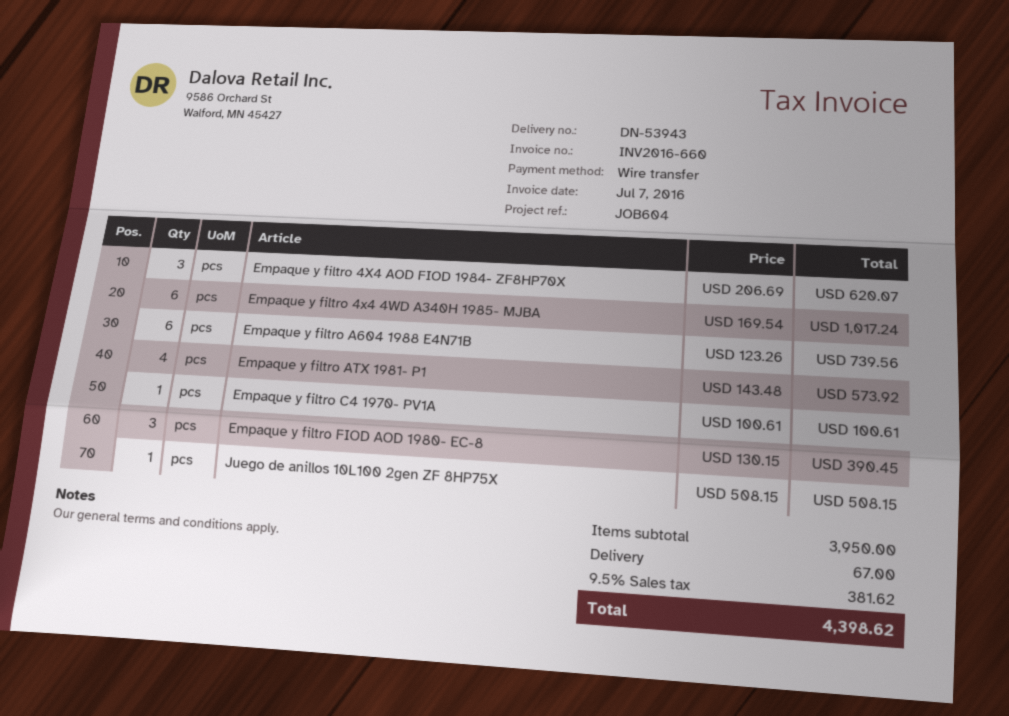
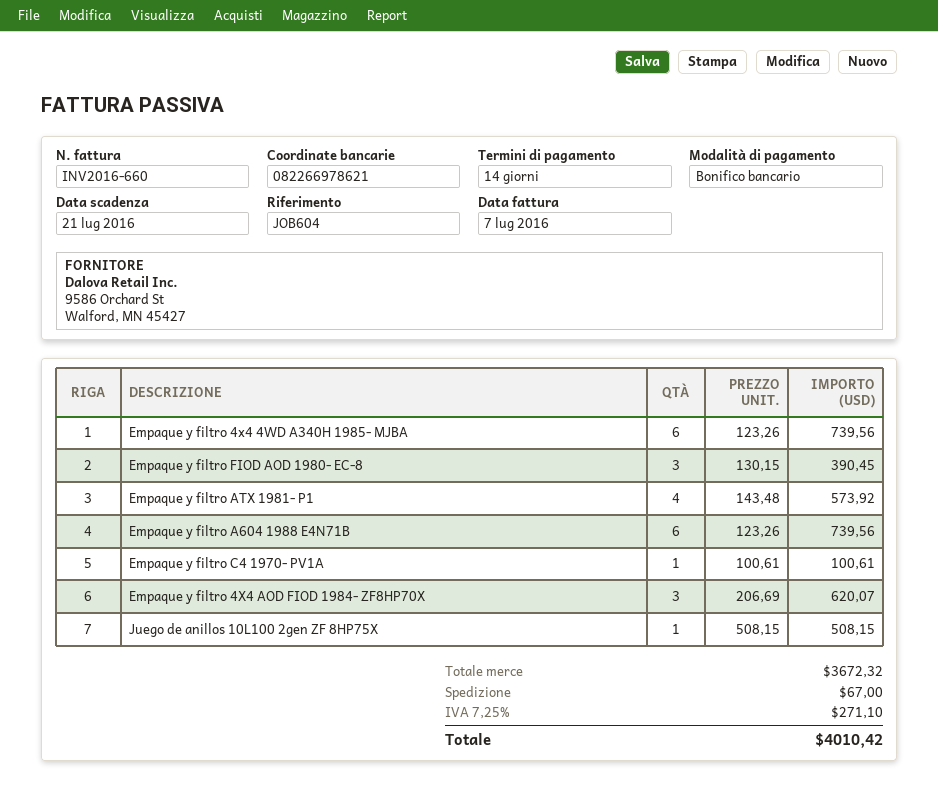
Empaque y filtro 4x4 4WD A340H 1985- MJBA: 6 x 169.54 = 1017.24 -> 6 x 123.26 = 739.56
subtotal: 3950.00 -> 3672.32
tax: 9.5% = 381.62 -> 7.25% = 271.10
total: 4398.62 -> 4010.42

